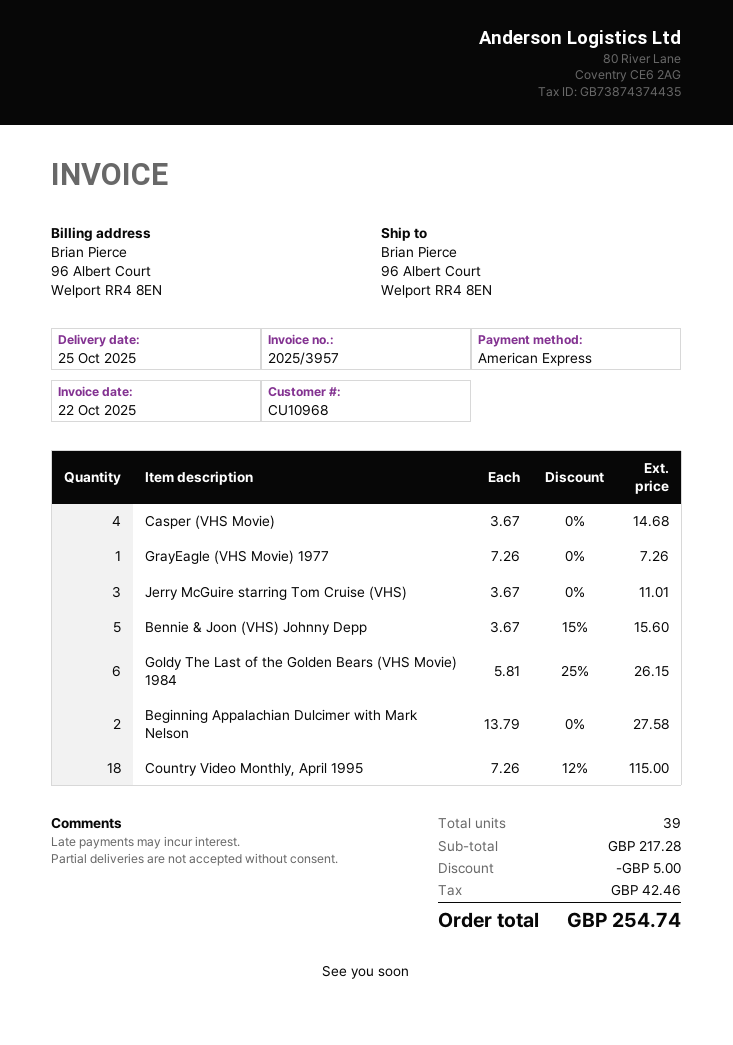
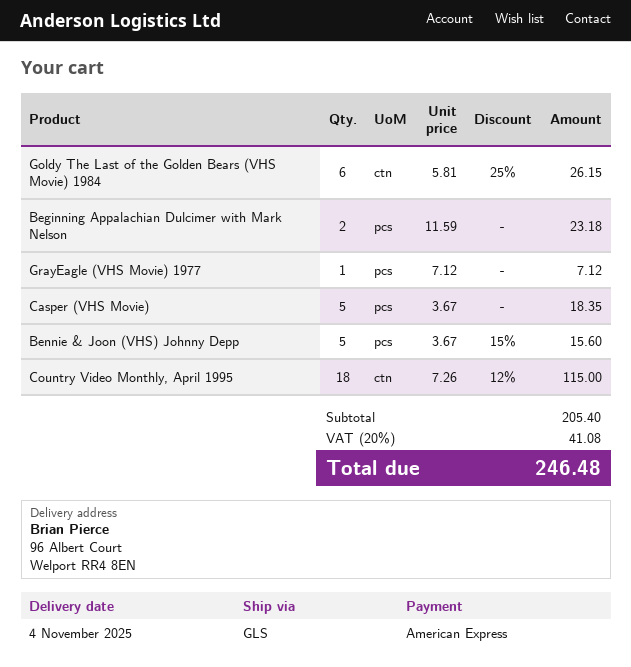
delivery date: 2025-10-25 -> 2025-11-04
Casper (VHS Movie): 4 x 3.67 = 14.68 -> 5 x 3.67 = 18.35
GrayEagle (VHS Movie) 1977: 1 x 7.26 = 7.26 -> 1 x 7.12 = 7.12
Jerry McGuire starring Tom Cruise (VHS): 3 x 3.67 = 11.01 -> none
Beginning Appalachian Dulcimer with Mark Nelson: 2 x 13.79 = 27.58 -> 2 x 11.59 = 23.18
subtotal: 217.28 -> 205.40
discount: 5.00 -> none
tax: 42.46 -> 41.08
total: 254.74 -> 246.48

